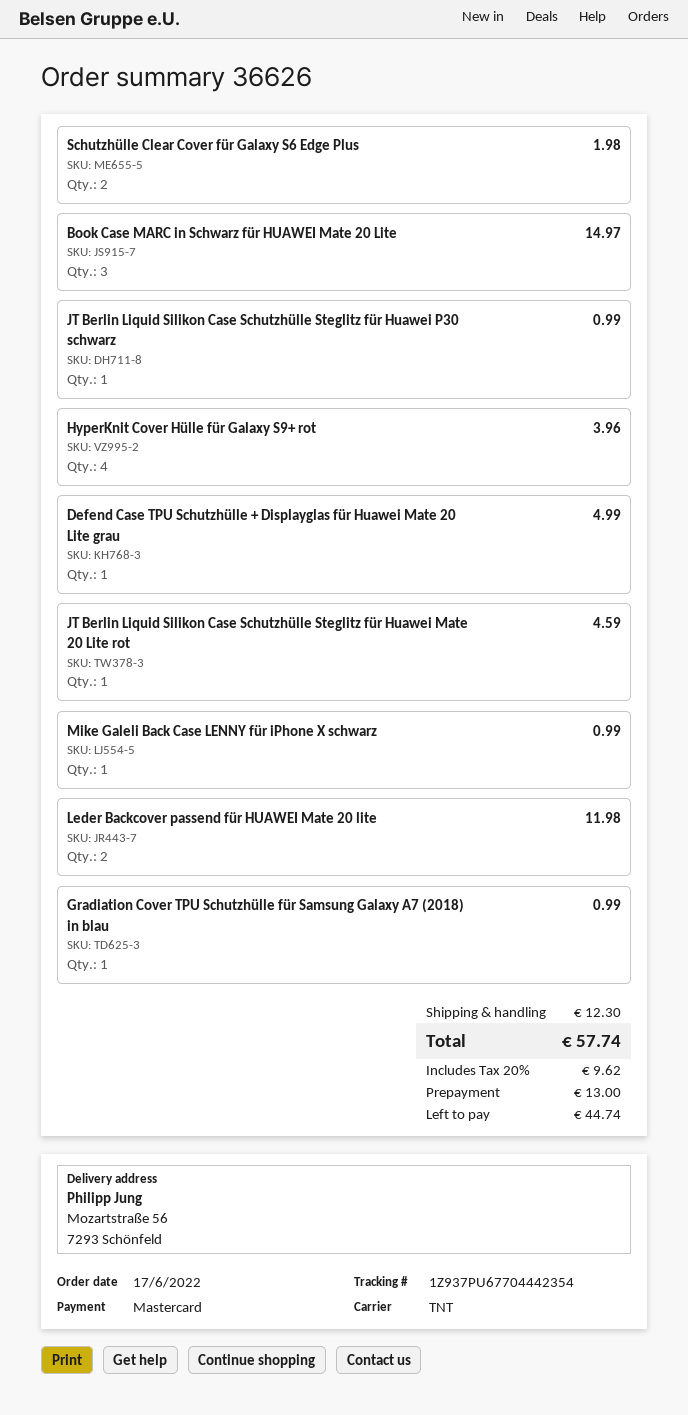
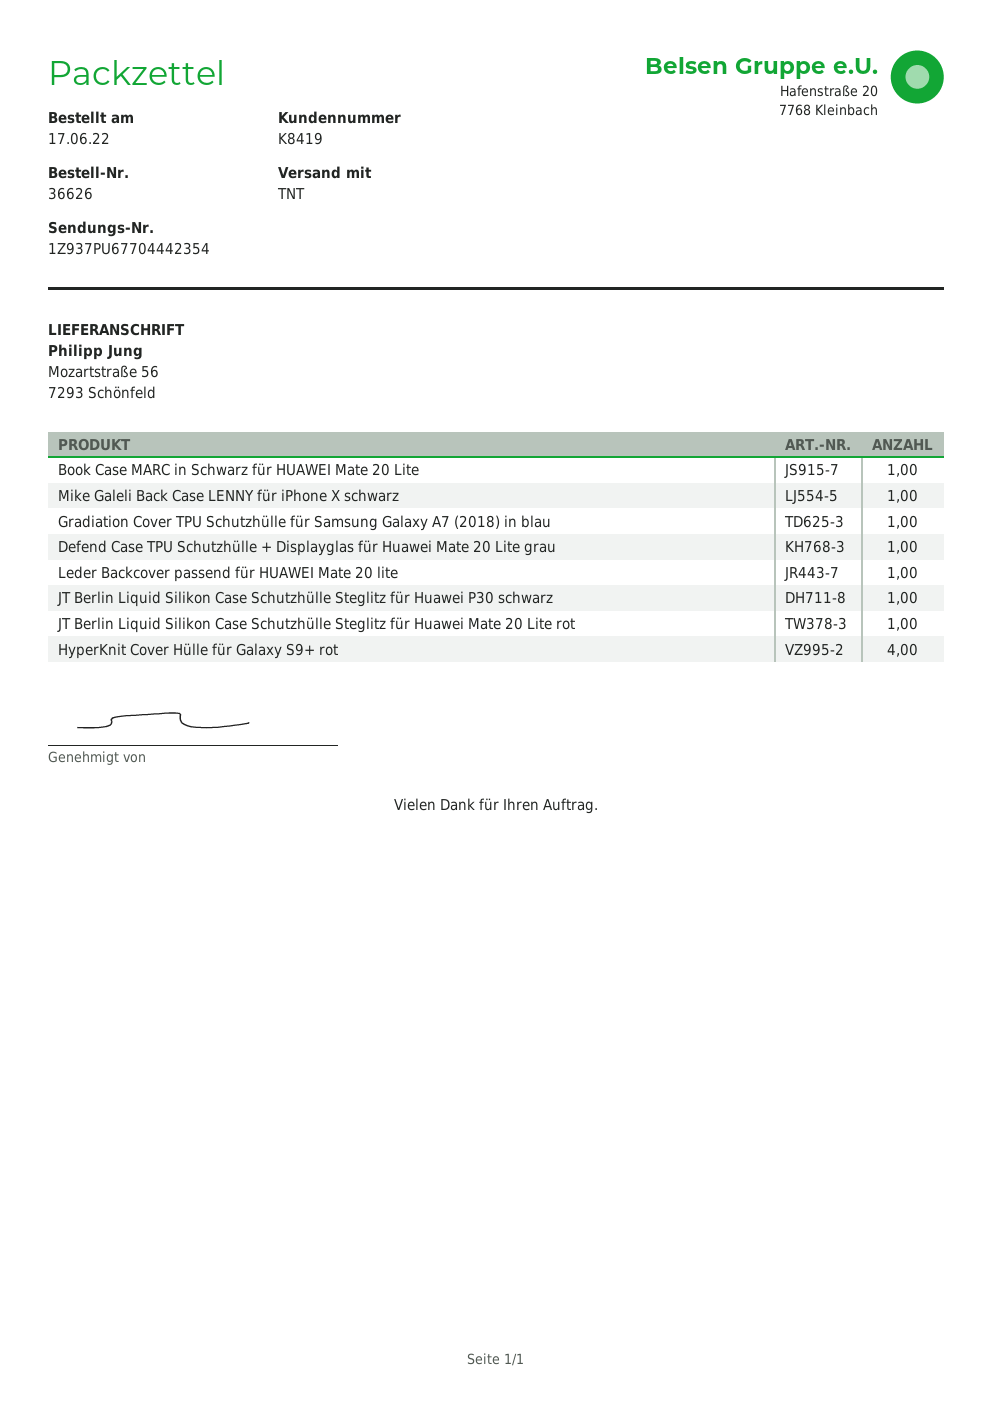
Schutzhülle Clear Cover für Galaxy S6 Edge Plus: 2 -> none
Book Case MARC in Schwarz für HUAWEI Mate 20 Lite: 3 -> 1
Leder Backcover passend für HUAWEI Mate 20 lite: 2 -> 1

